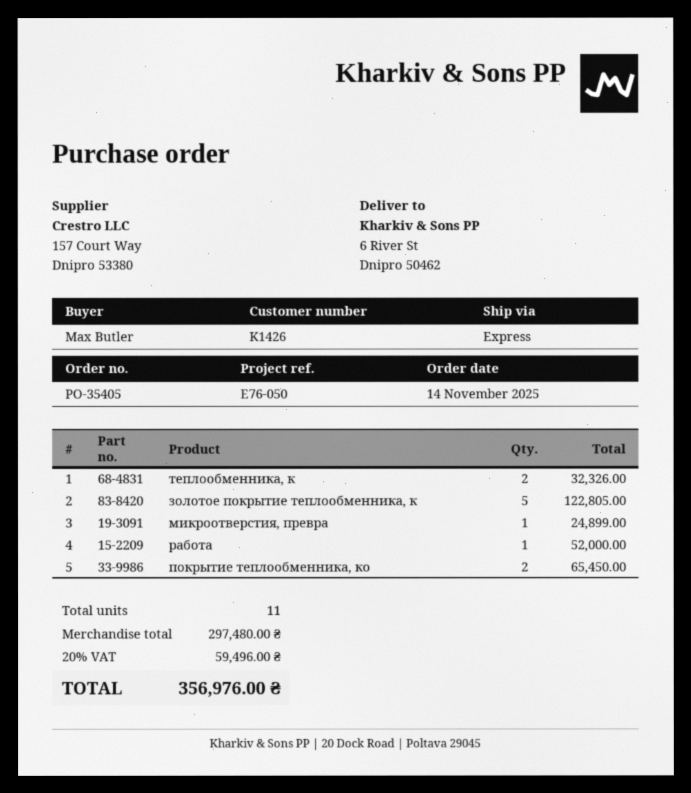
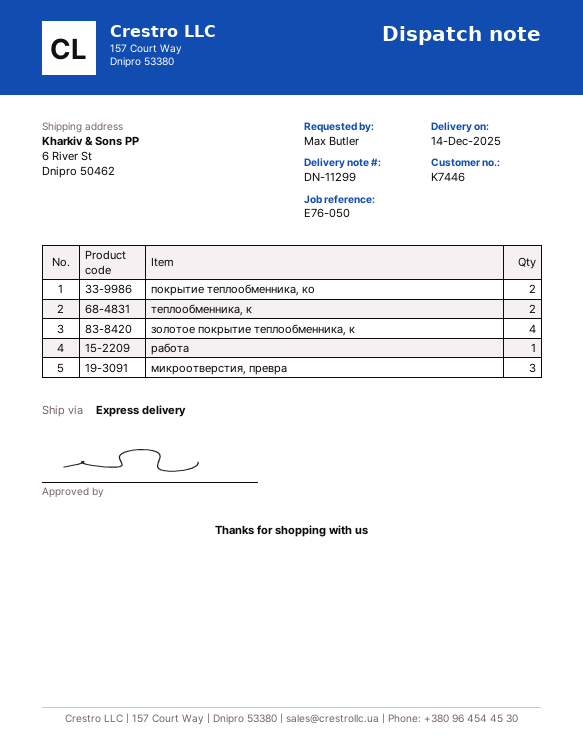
customer number: K1426 -> K7446
золотое покрытие теплообменника, к: 5 -> 4
микроотверстия, превра: 1 -> 3

